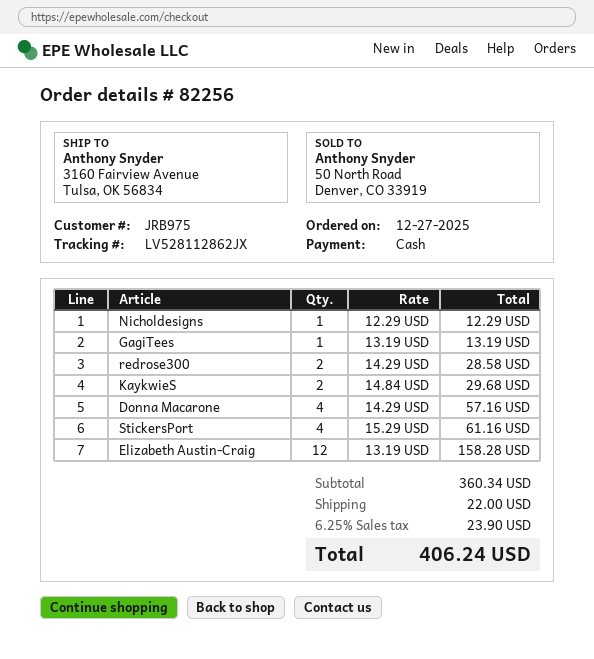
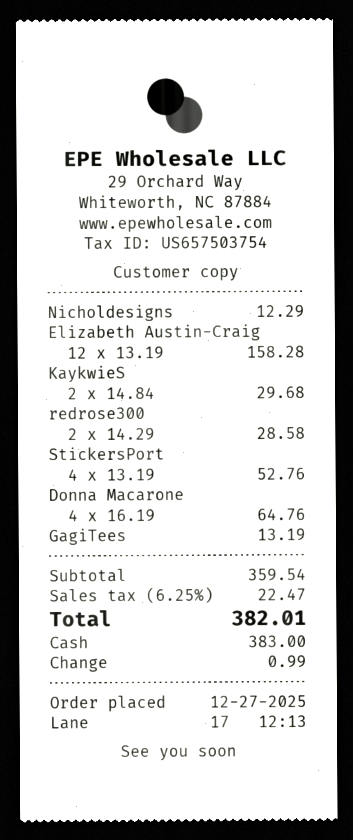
Donna Macarone: 4 x 14.29 = 57.16 -> 4 x 16.19 = 64.76
StickersPort: 4 x 15.29 = 61.16 -> 4 x 13.19 = 52.76
subtotal: 360.34 -> 359.54
shipping: 22.00 -> none
tax: 6.25% = 23.90 -> 6.25% = 22.47
total: 406.24 -> 382.01

